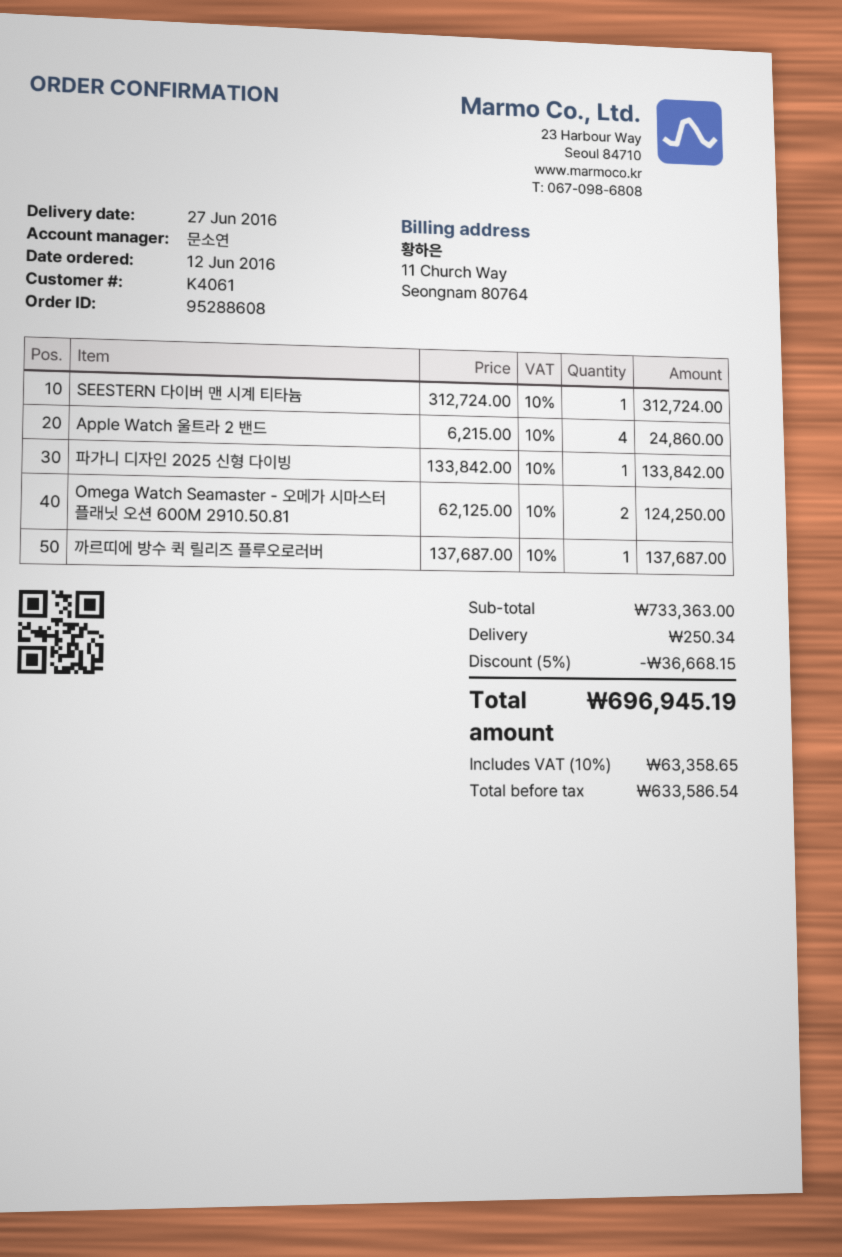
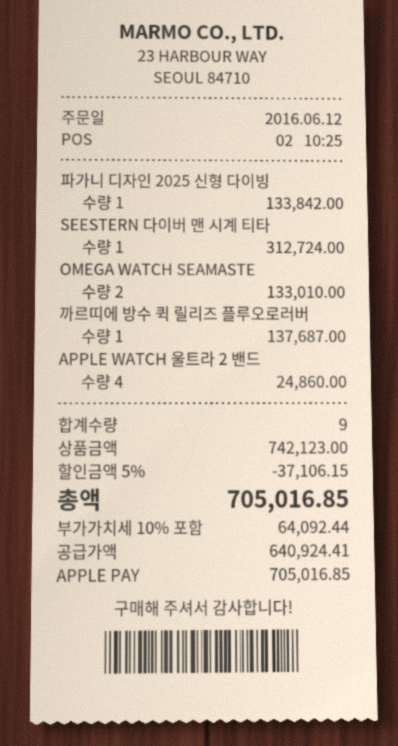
Omega Watch Seamaster - 오메가 시마스터 플래닛 오션 600M 2910.50.81: 2 for 124250.00 -> 2 for 133010.00
subtotal: 733363.00 -> 742123.00
discount: 5% = 36668.15 -> 5% = 37106.15
shipping: 250.34 -> none
net: 633586.54 -> 640924.41
tax: 10% = 63358.65 -> 10% = 64092.44
total: 696945.19 -> 705016.85

